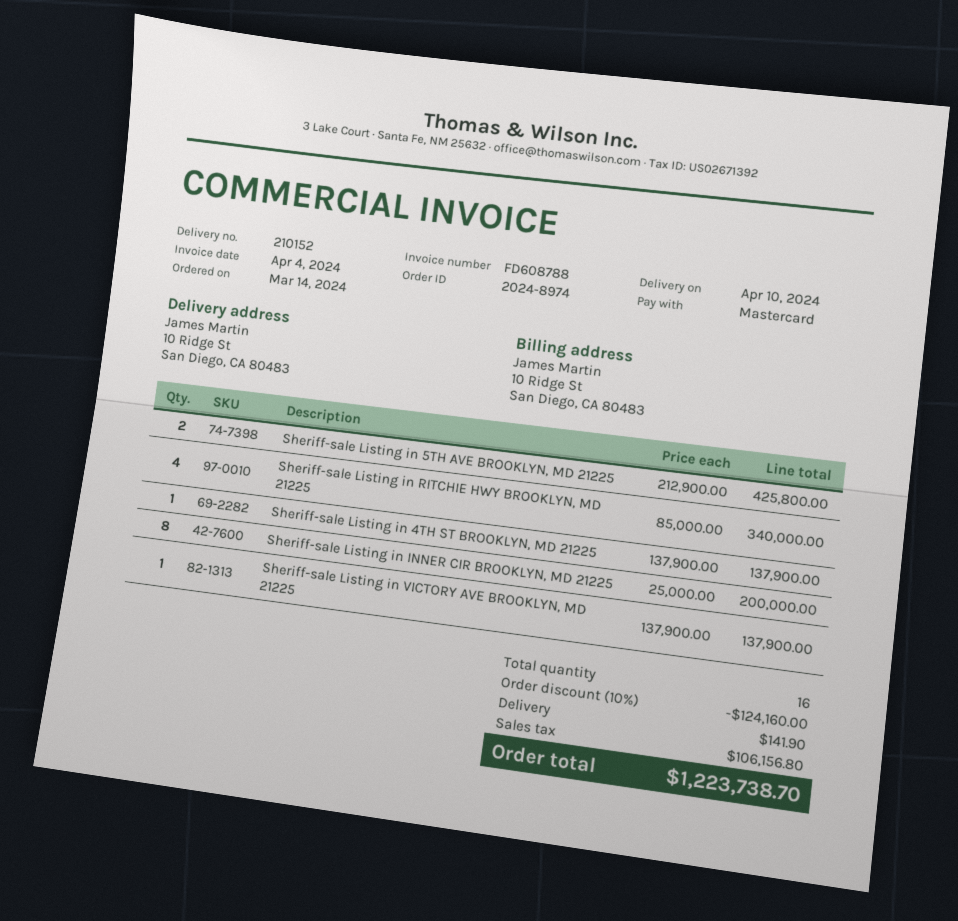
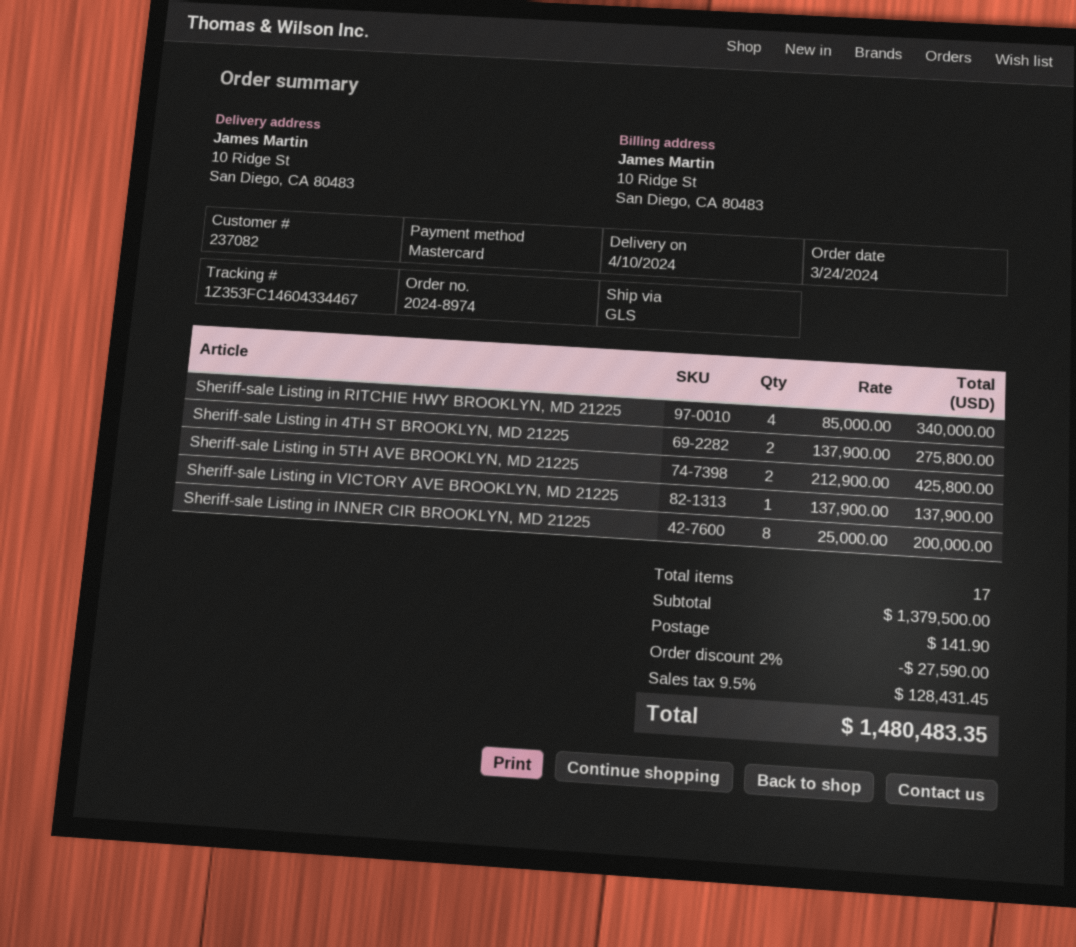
order date: 2024-03-14 -> 2024-03-24
Sheriff-sale Listing in 4TH ST BROOKLYN, MD 21225: 1 x 137900.00 = 137900.00 -> 2 x 137900.00 = 275800.00
total quantity: 16 -> 17
discount: 10% = 124160.00 -> 2% = 27590.00
tax: 106156.80 -> 128431.45
total: 1223738.70 -> 1480483.35

